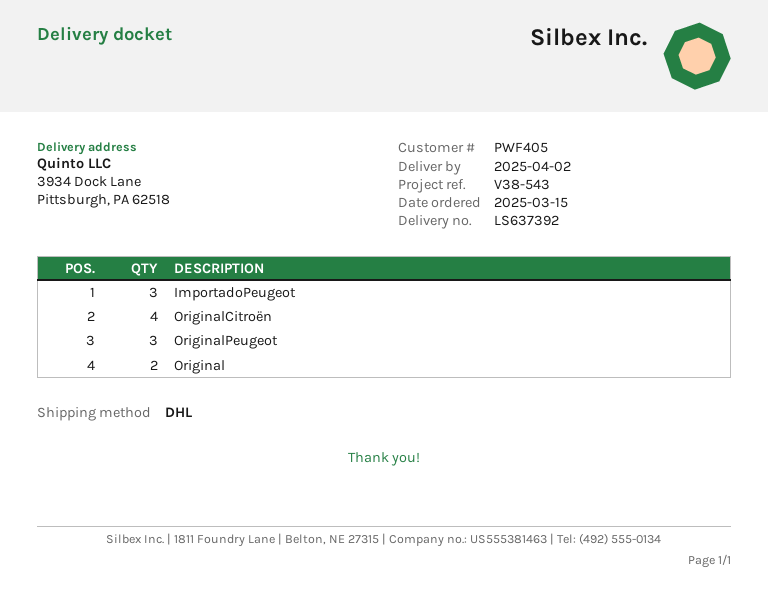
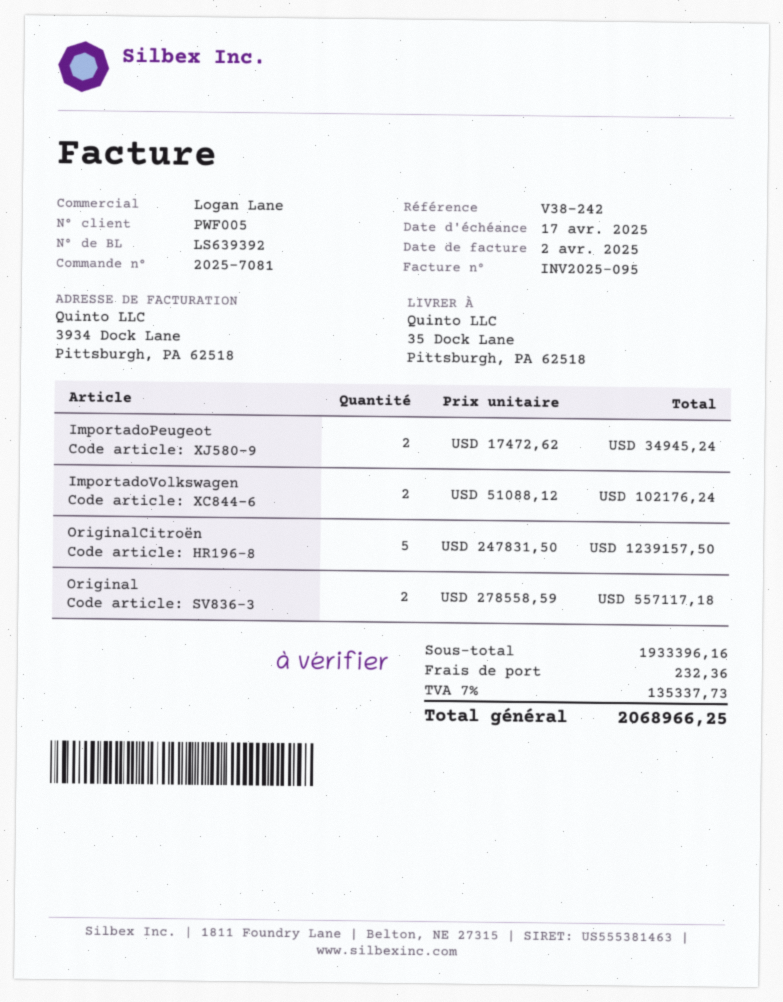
delivery note number: LS637392 -> LS639392
customer number: PWF405 -> PWF005
reference: V38-543 -> V38-242
ship to: 3934 Dock Lane, Pittsburgh, PA 62518 -> 35 Dock Lane, Pittsburgh, PA 62518
ImportadoPeugeot: 3 -> 2
OriginalCitroën: 4 -> 5
OriginalPeugeot: 3 -> none
ImportadoVolkswagen: none -> 2

